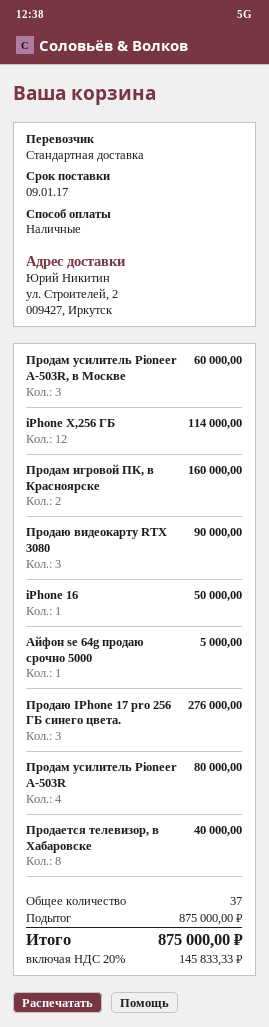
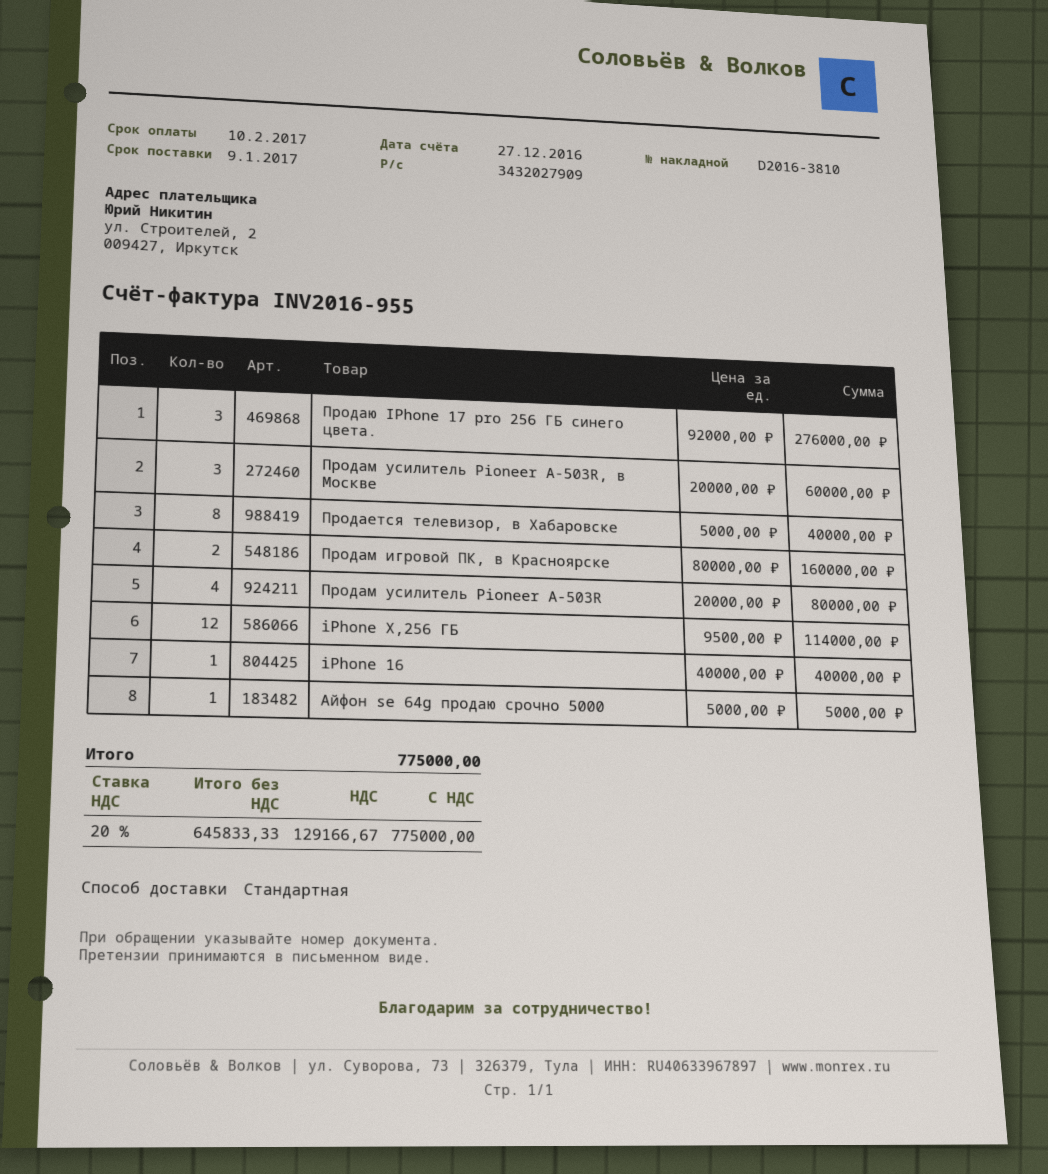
Продаю видеокарту RTX 3080: 3 for 90000.00 -> none
iPhone 16: 1 for 50000.00 -> 1 for 40000.00
tax: 20% = 145833.33 -> 20% = 129166.67
total: 875000.00 -> 775000.00

